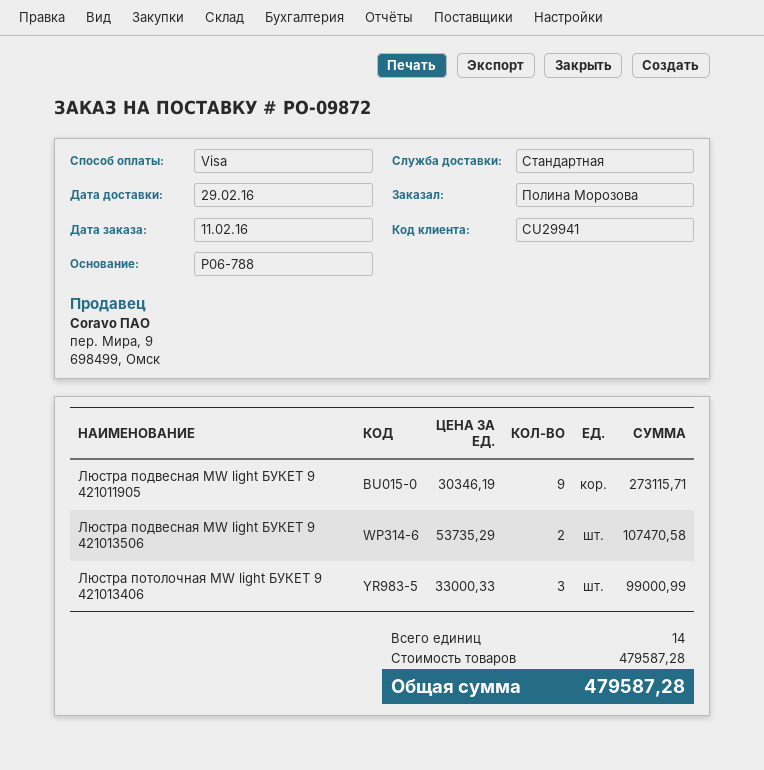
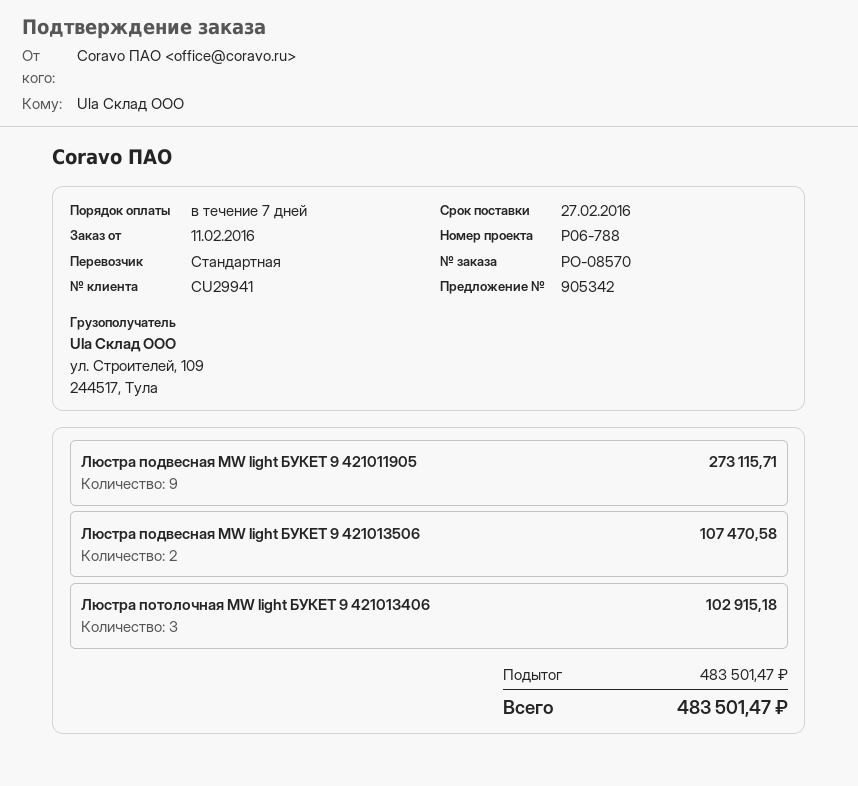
order number: PO-09872 -> PO-08570
delivery date: 2016-02-29 -> 2016-02-27
Люстра потолочная MW light БУКЕТ 9 421013406: 3 for 99000.99 -> 3 for 102915.18
subtotal: 479587.28 -> 483501.47
total: 479587.28 -> 483501.47

